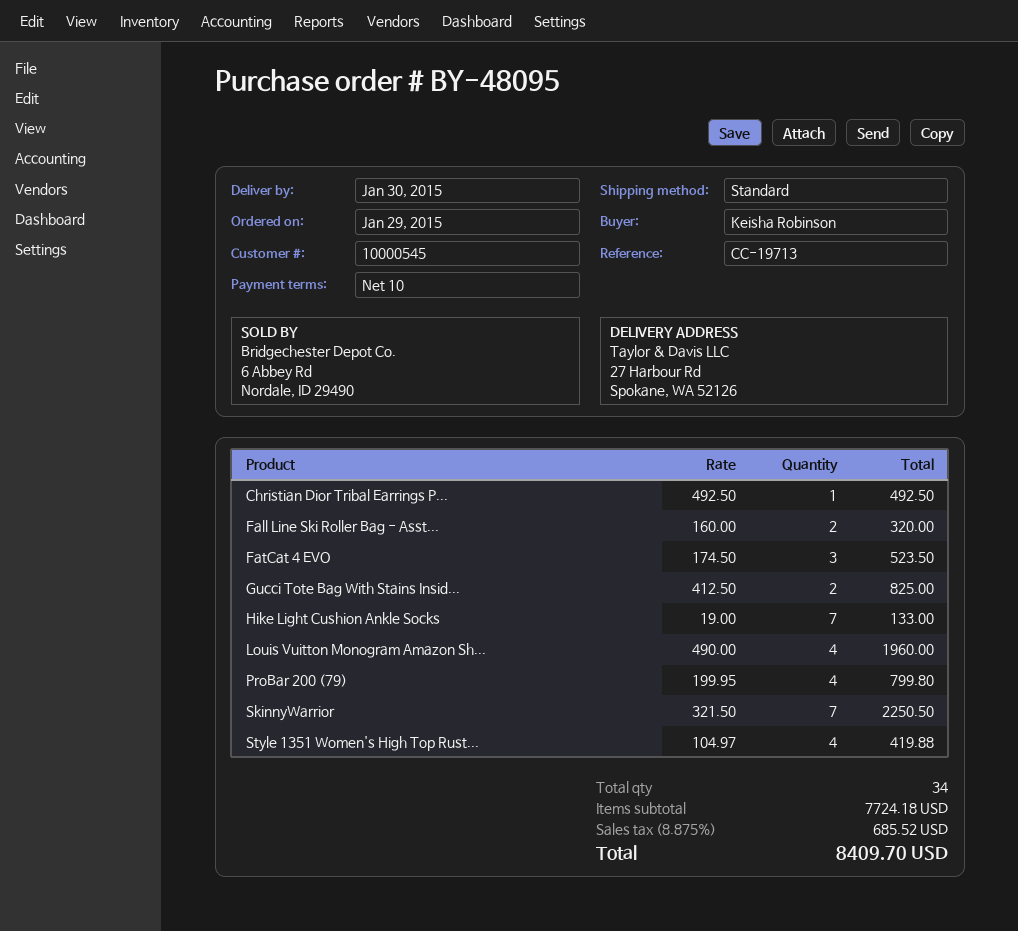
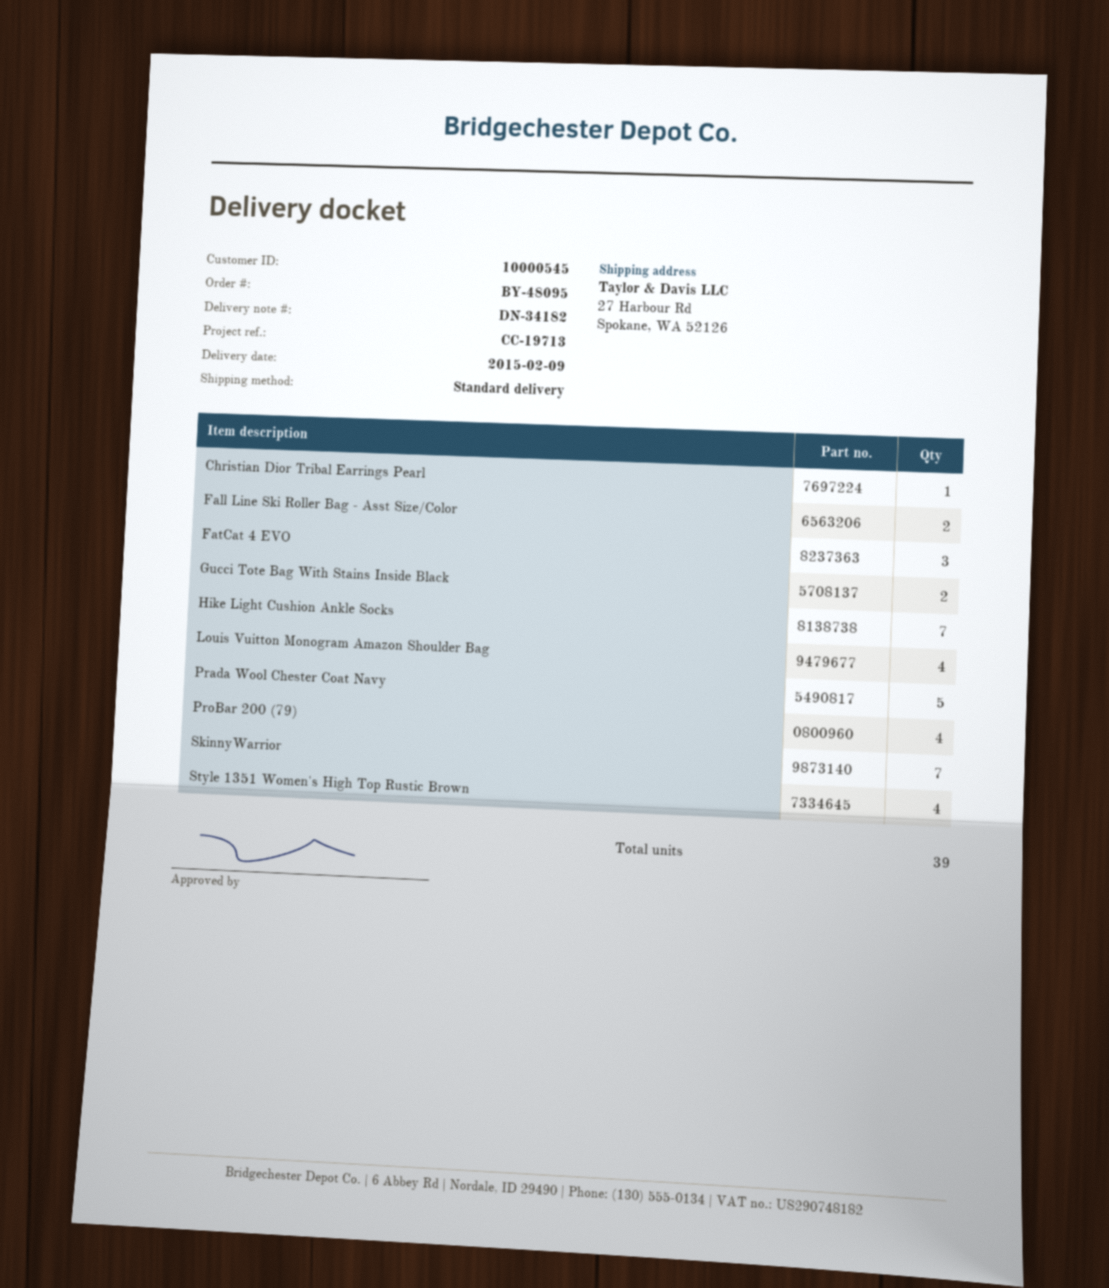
delivery date: 2015-01-30 -> 2015-02-09
Prada Wool Chester Coat Navy: none -> 5
total quantity: 34 -> 39

